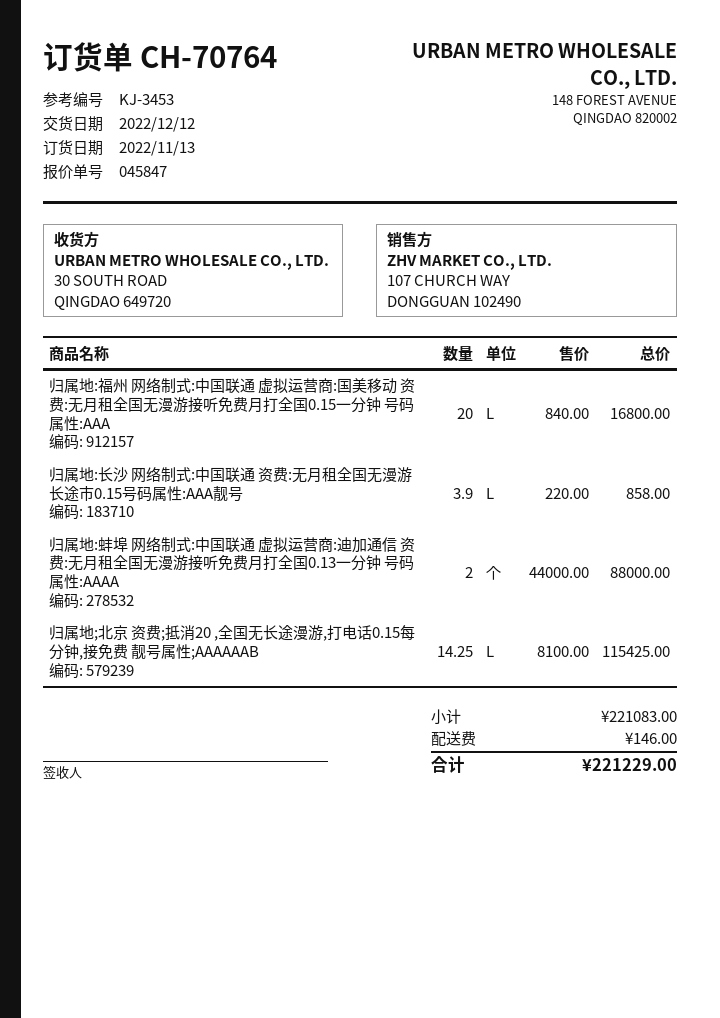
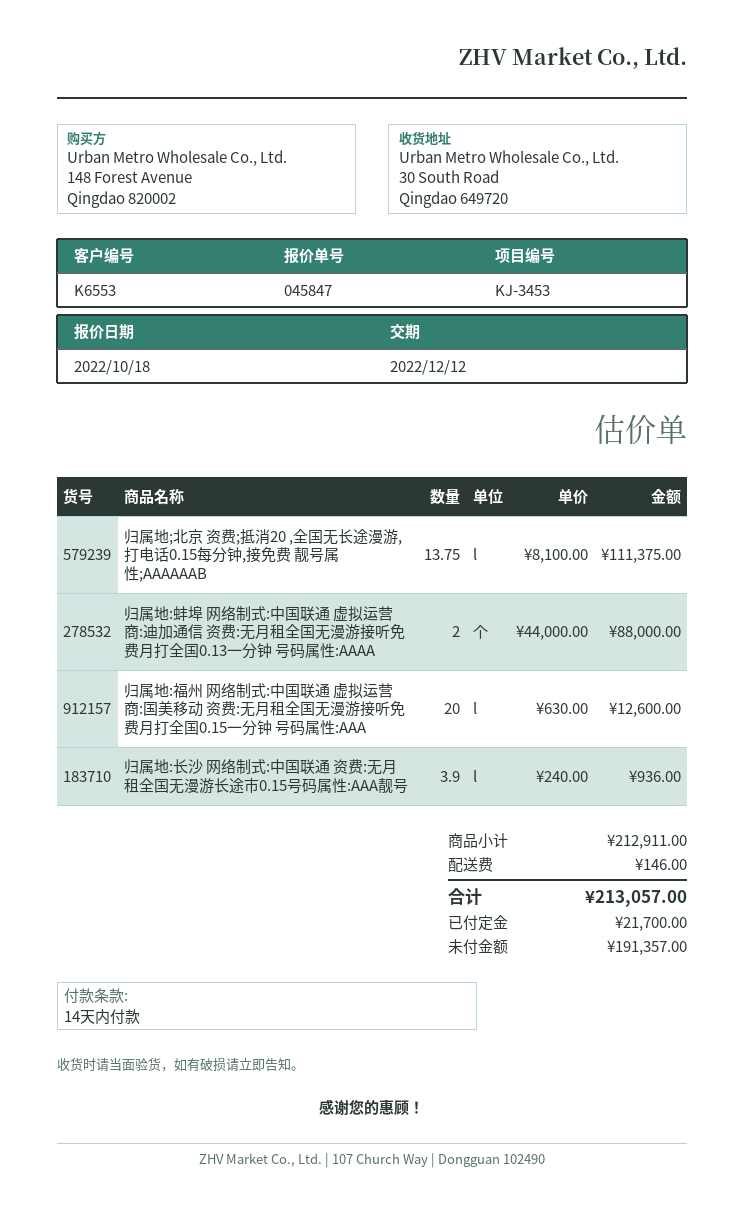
归属地:福州 网络制式:中国联通 虚拟运营商:国美移动 资费:无月租全国无漫游接听免费月打全国0.15一分钟 号码属性:AAA: 20 x 840.00 = 16800.00 -> 20 x 630.00 = 12600.00
归属地:长沙 网络制式:中国联通 资费:无月租全国无漫游长途市0.15号码属性:AAA靓号: 3.9 x 220.00 = 858.00 -> 3.9 x 240.00 = 936.00
归属地;北京 资费;抵消20 ,全国无长途漫游,打电话0.15每分钟,接免费 靓号属性;AAAAAAB: 14.25 x 8100.00 = 115425.00 -> 13.75 x 8100.00 = 111375.00
subtotal: 221083.00 -> 212911.00
total: 221229.00 -> 213057.00

